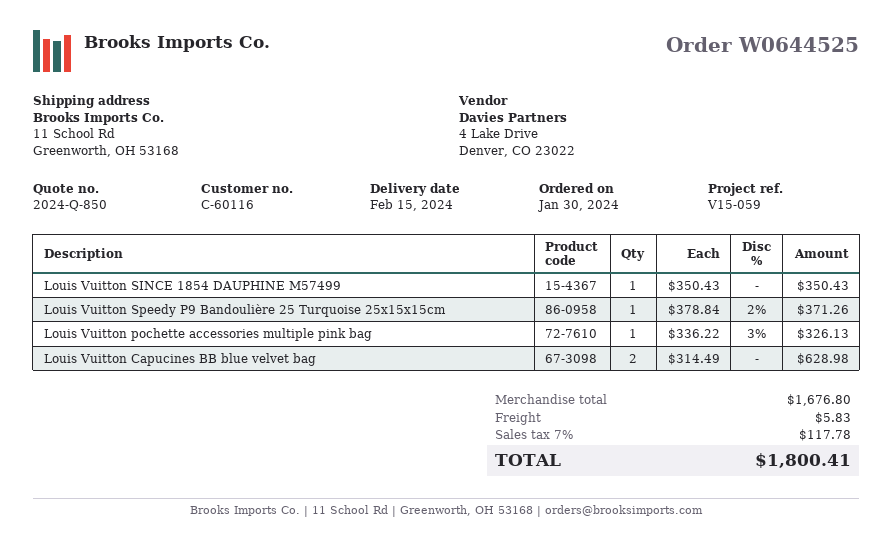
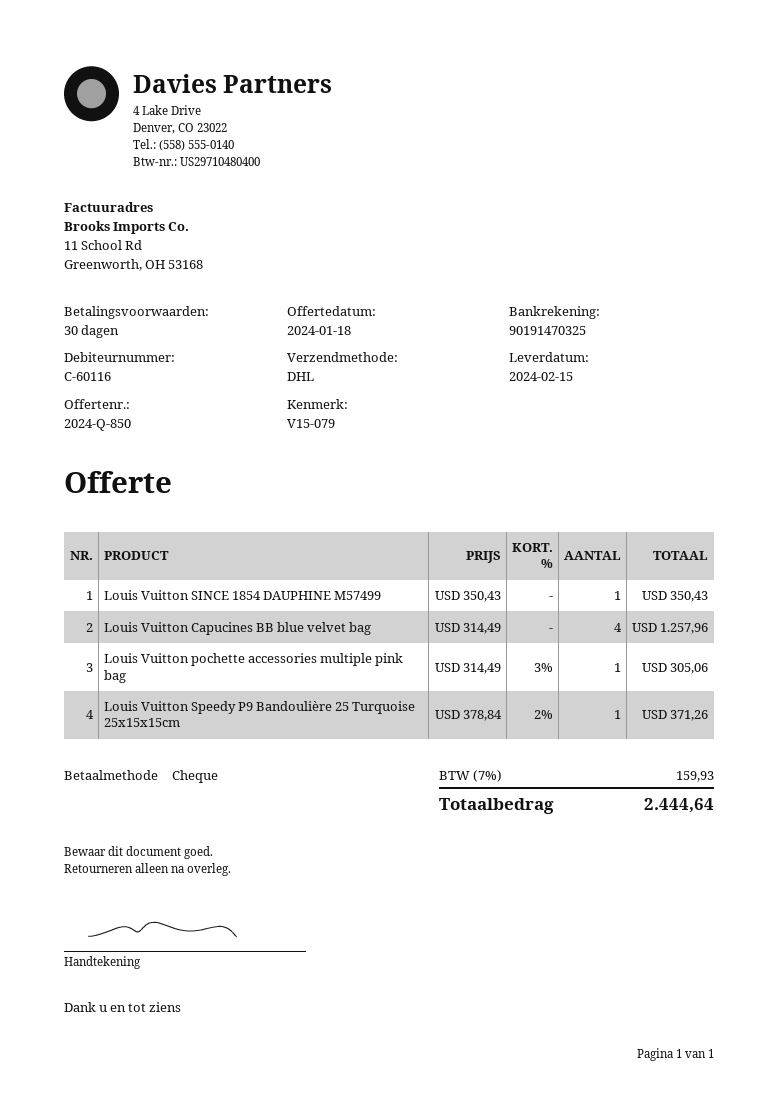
reference: V15-059 -> V15-079
Louis Vuitton pochette accessories multiple pink bag: 1 x 336.22 - 3% = 326.13 -> 1 x 314.49 - 3% = 305.06
Louis Vuitton Capucines BB blue velvet bag: 2 x 314.49 = 628.98 -> 4 x 314.49 = 1257.96
shipping: 5.83 -> none
tax: 7% = 117.78 -> 7% = 159.93
total: 1800.41 -> 2444.64

